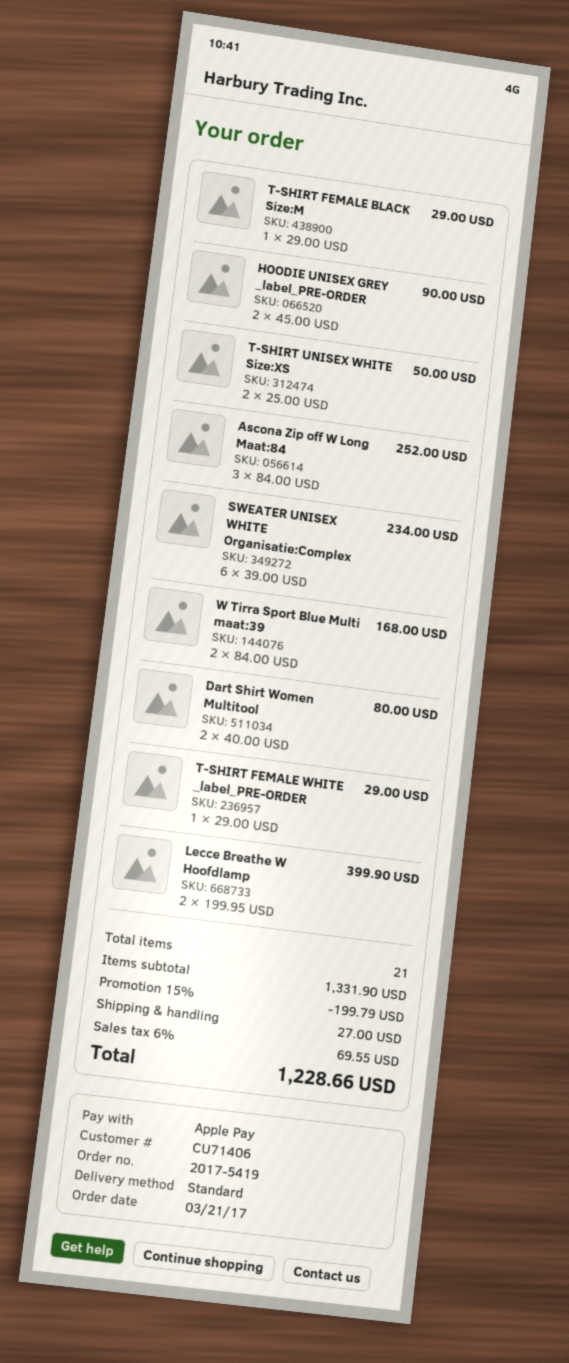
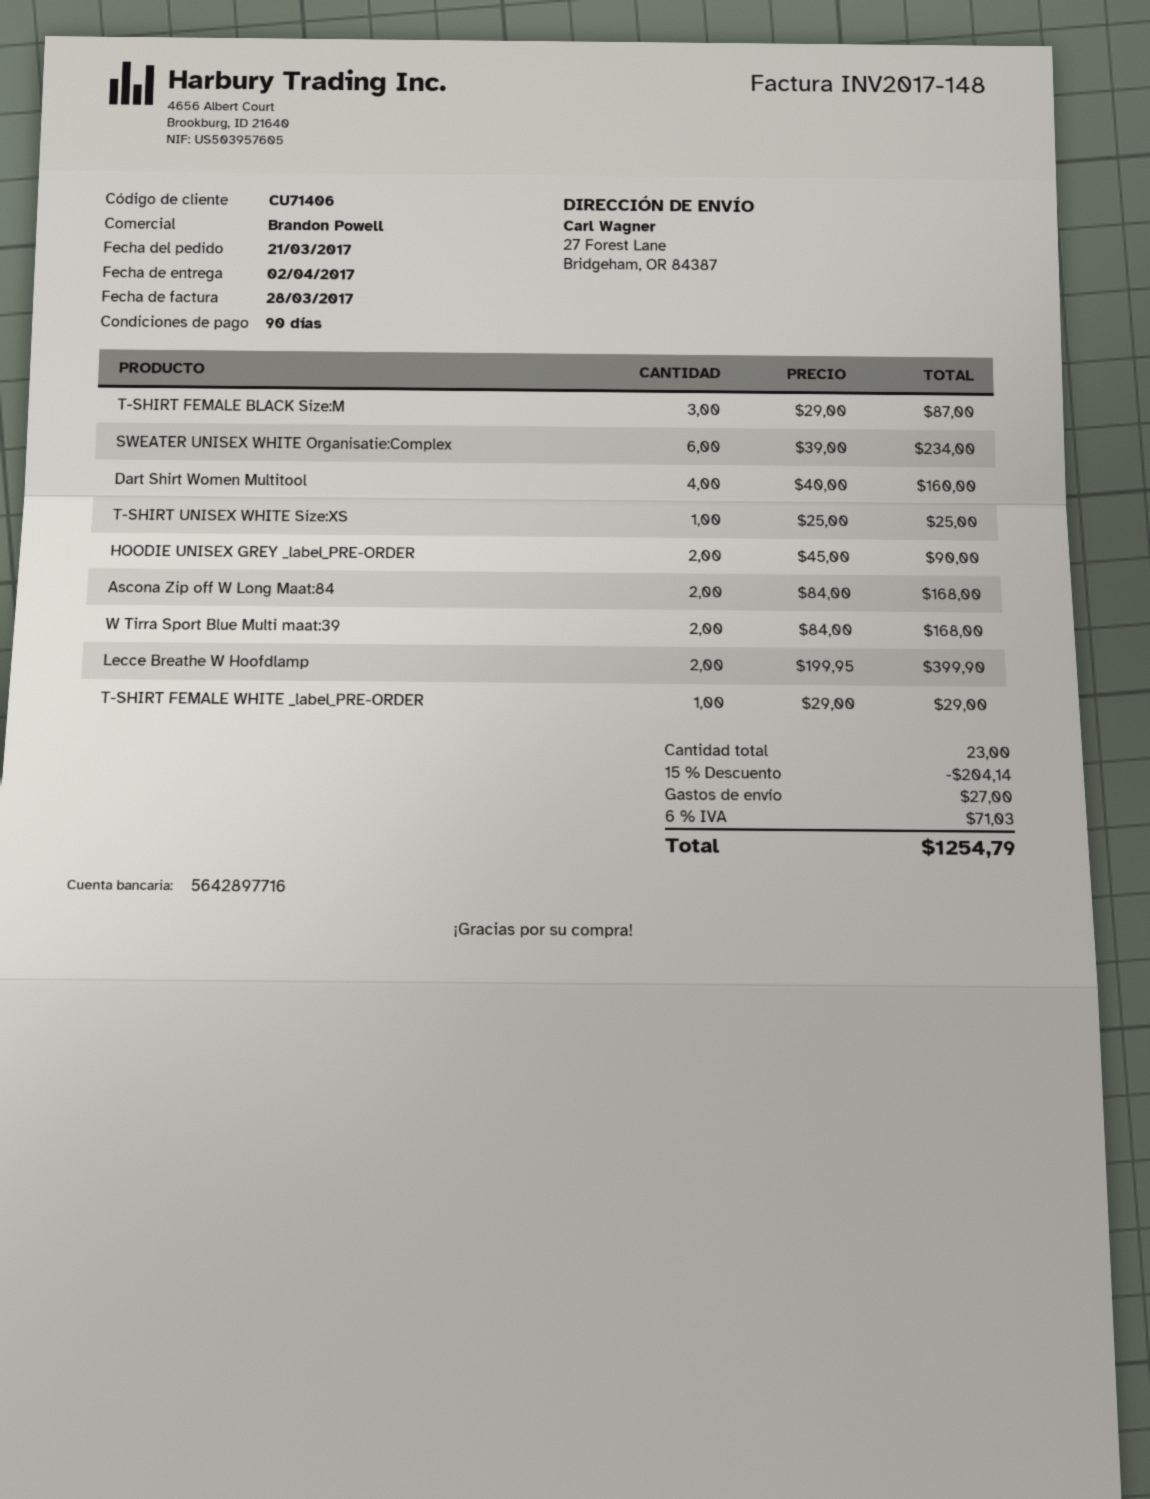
T-SHIRT FEMALE BLACK Size:M: 1 x 29.00 = 29.00 -> 3 x 29.00 = 87.00
T-SHIRT UNISEX WHITE Size:XS: 2 x 25.00 = 50.00 -> 1 x 25.00 = 25.00
Ascona Zip off W Long Maat:84: 3 x 84.00 = 252.00 -> 2 x 84.00 = 168.00
Dart Shirt Women Multitool: 2 x 40.00 = 80.00 -> 4 x 40.00 = 160.00
total quantity: 21 -> 23
discount: 15% = 199.79 -> 15% = 204.14
tax: 6% = 69.55 -> 6% = 71.03
total: 1228.66 -> 1254.79

